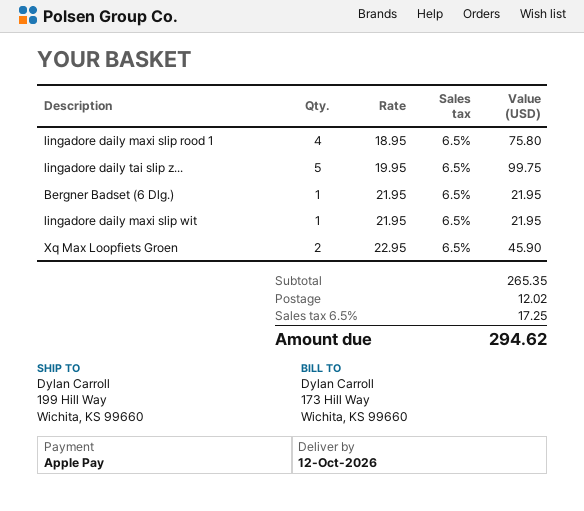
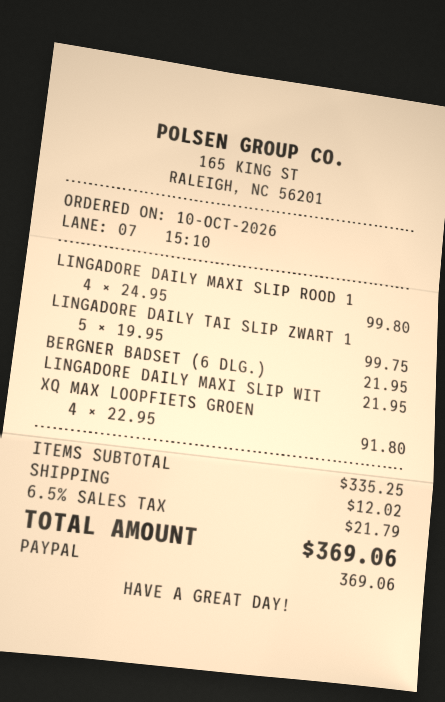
payment method: Apple Pay -> PayPal
lingadore daily maxi slip rood 1: 4 x 18.95 = 75.80 -> 4 x 24.95 = 99.80
Xq Max Loopfiets Groen: 2 x 22.95 = 45.90 -> 4 x 22.95 = 91.80
subtotal: 265.35 -> 335.25
tax: 6.5% = 17.25 -> 6.5% = 21.79
total: 294.62 -> 369.06

